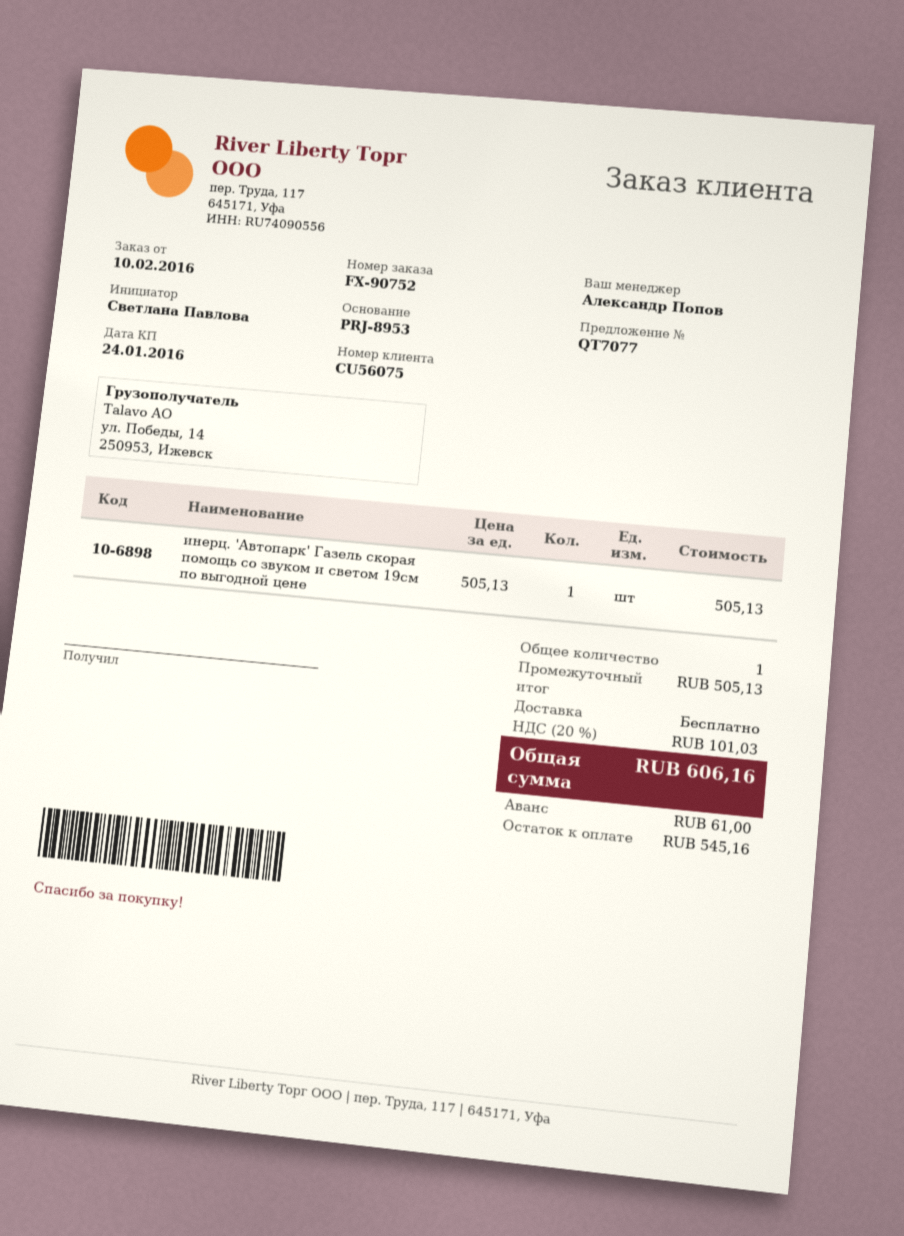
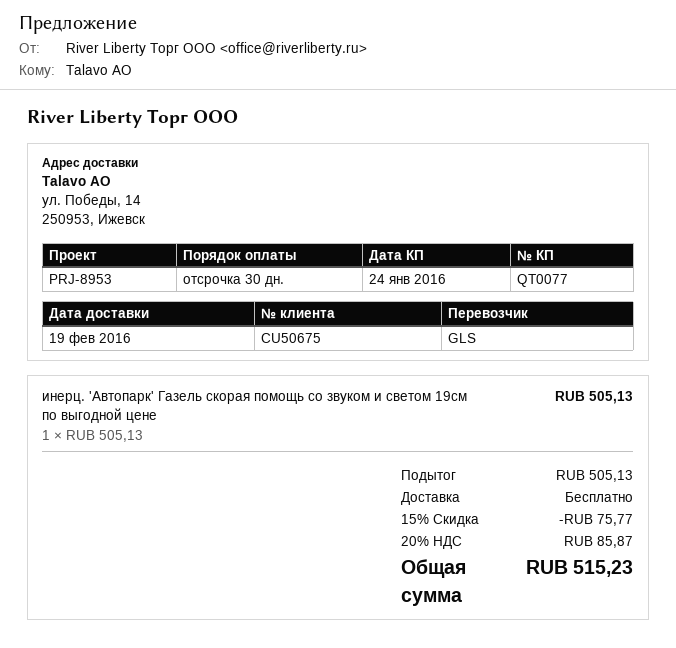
quote number: QT7077 -> QT0077
customer number: CU56075 -> CU50675
discount: none -> 15% = 75.77
tax: 20% = 101.03 -> 20% = 85.87
total: 606.16 -> 515.23

